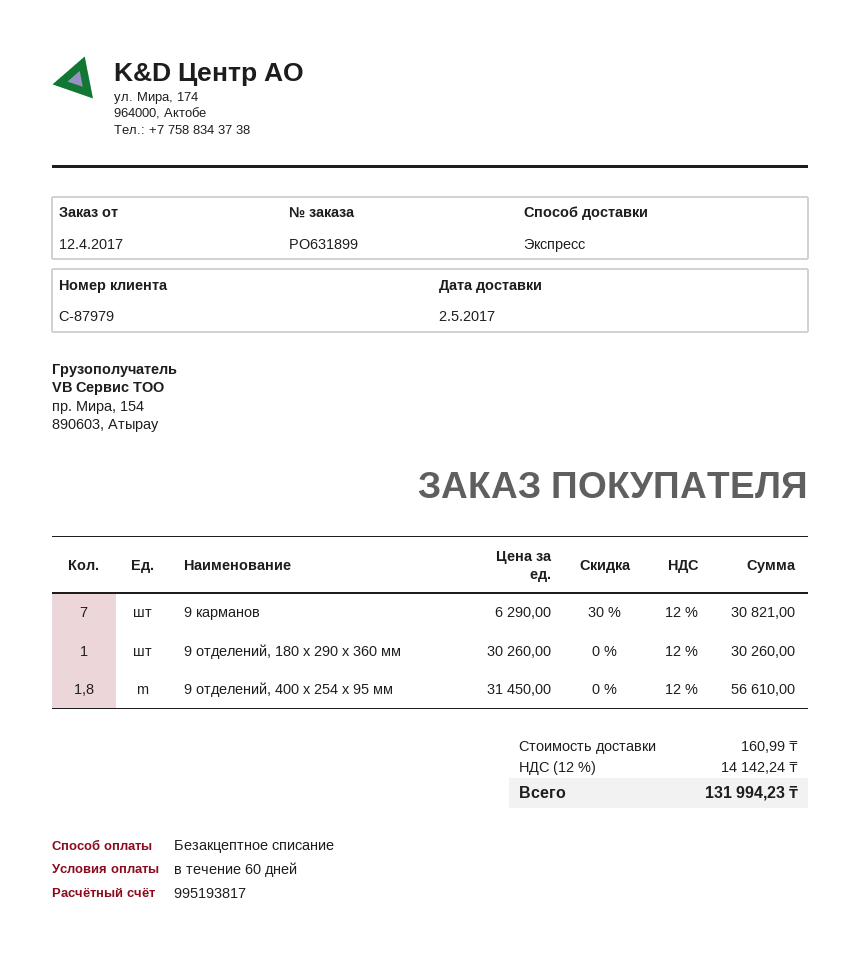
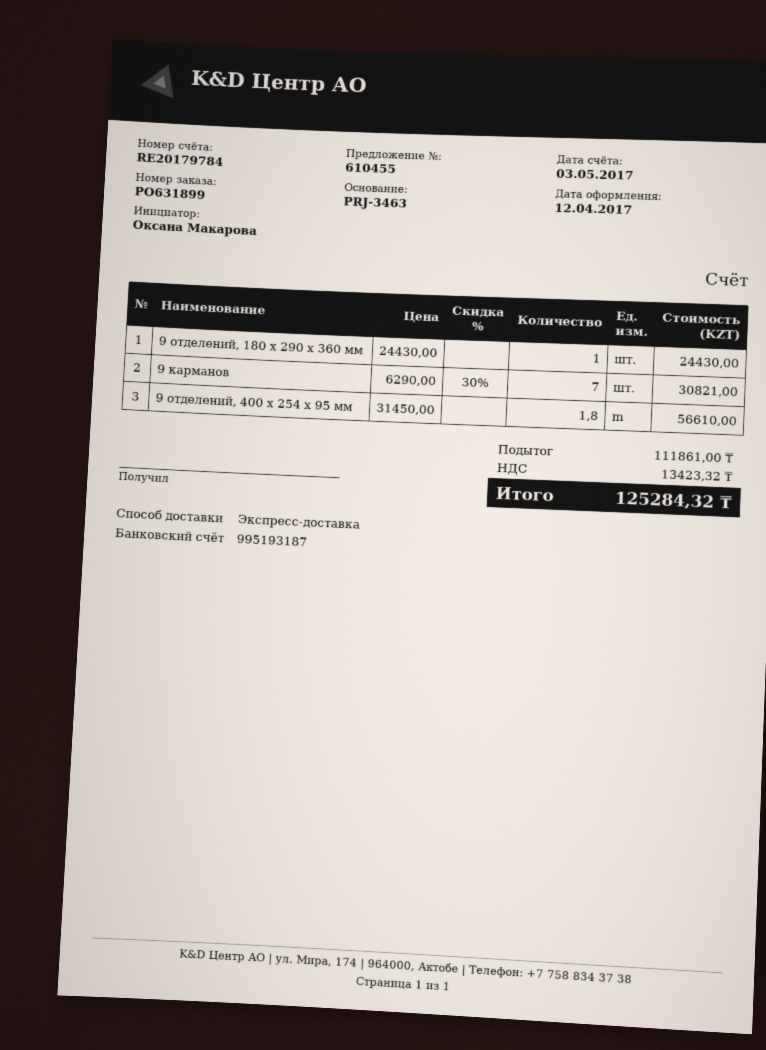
bank account: 995193817 -> 995193187
9 отделений, 180 х 290 х 360 мм: 1 x 30260.00 = 30260.00 -> 1 x 24430.00 = 24430.00
shipping: 160.99 -> none
tax: 14142.24 -> 13423.32
total: 131994.23 -> 125284.32

